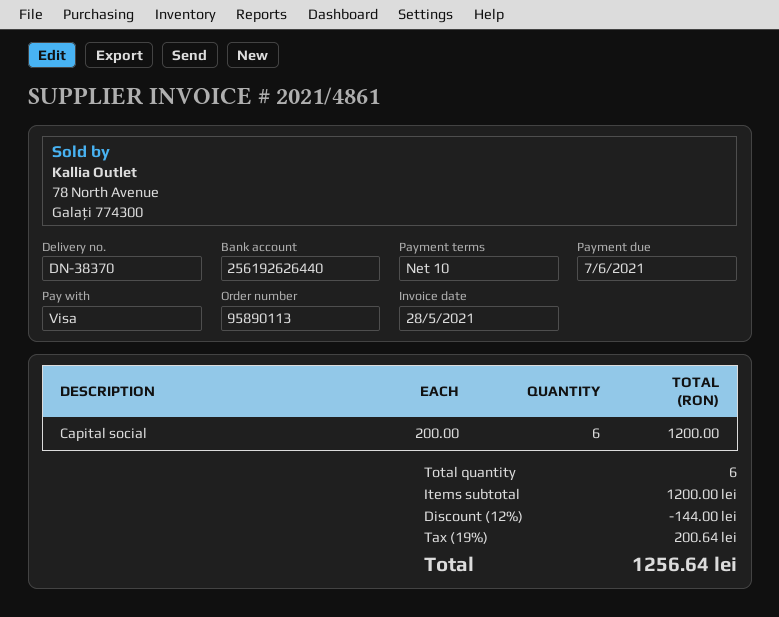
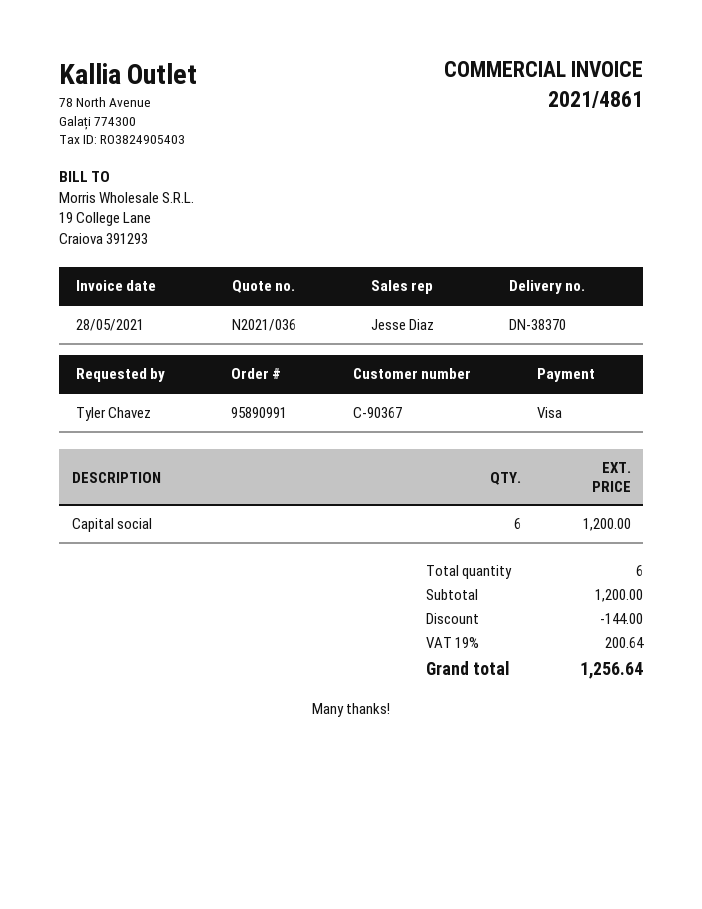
order number: 95890113 -> 95890991

